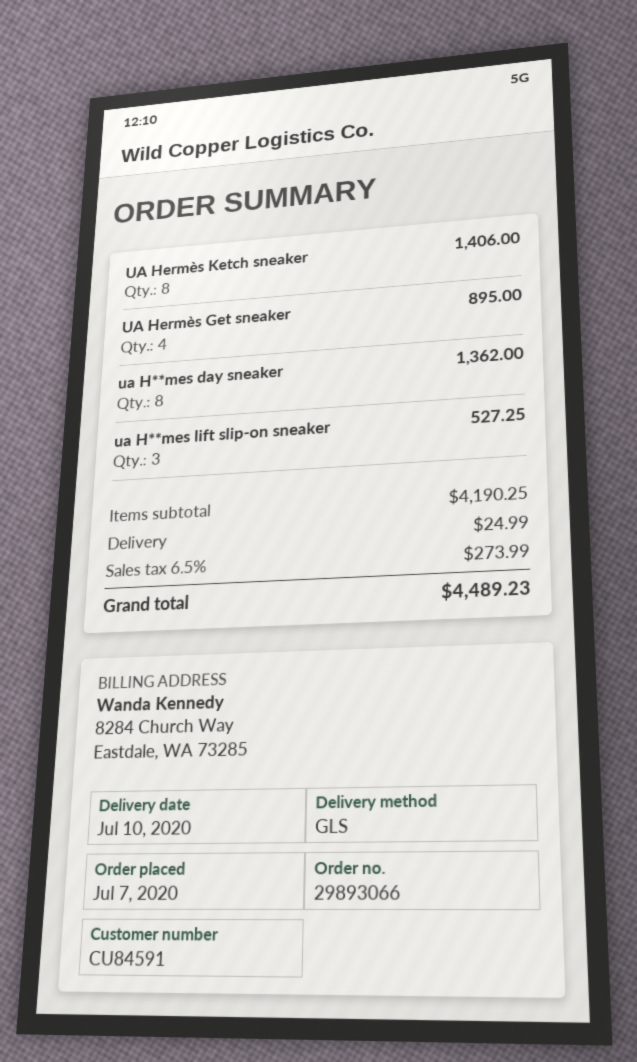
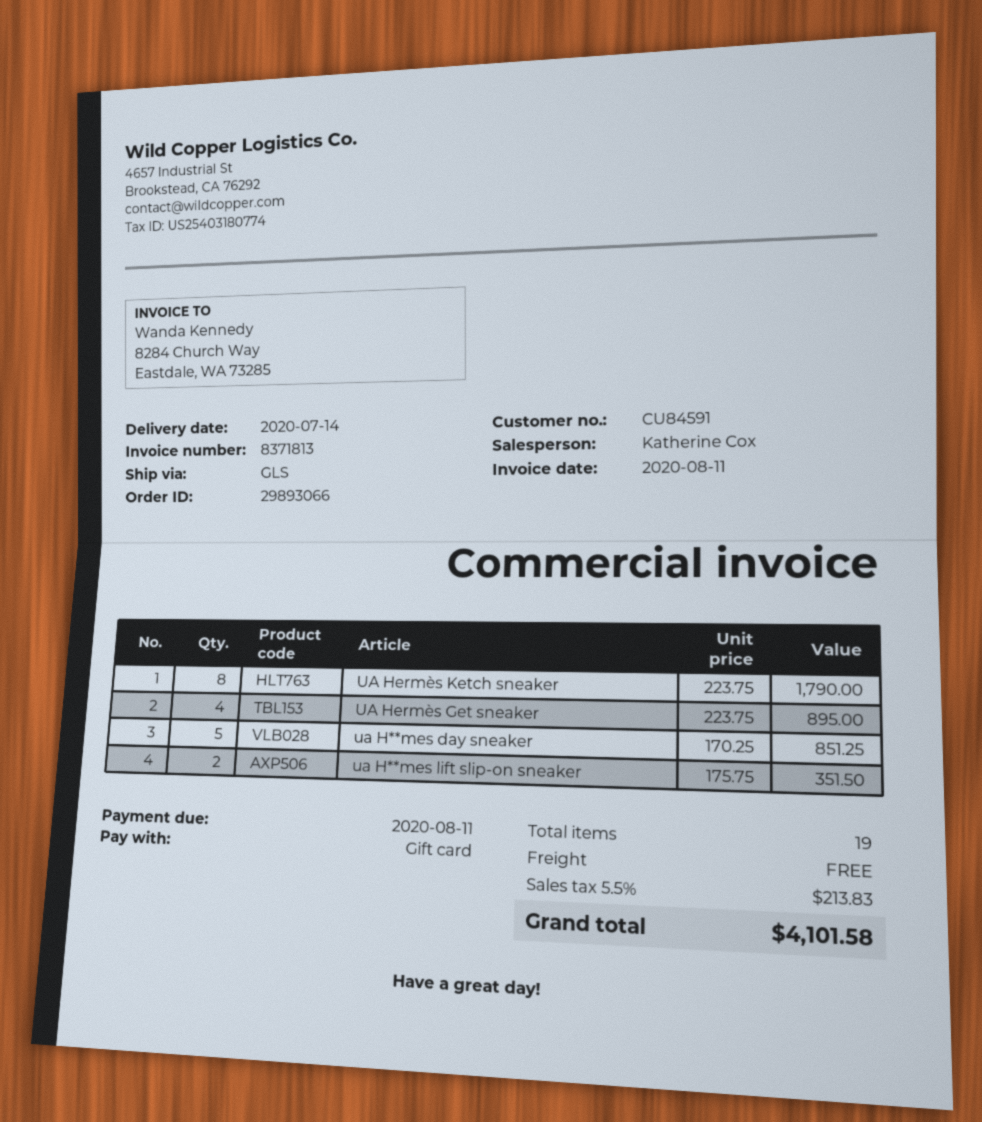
delivery date: 2020-07-10 -> 2020-07-14
UA Hermès Ketch sneaker: 8 for 1406.00 -> 8 for 1790.00
ua H**mes day sneaker: 8 for 1362.00 -> 5 for 851.25
ua H**mes lift slip-on sneaker: 3 for 527.25 -> 2 for 351.50
shipping: 24.99 -> 0.00
tax: 6.5% = 273.99 -> 5.5% = 213.83
total: 4489.23 -> 4101.58

